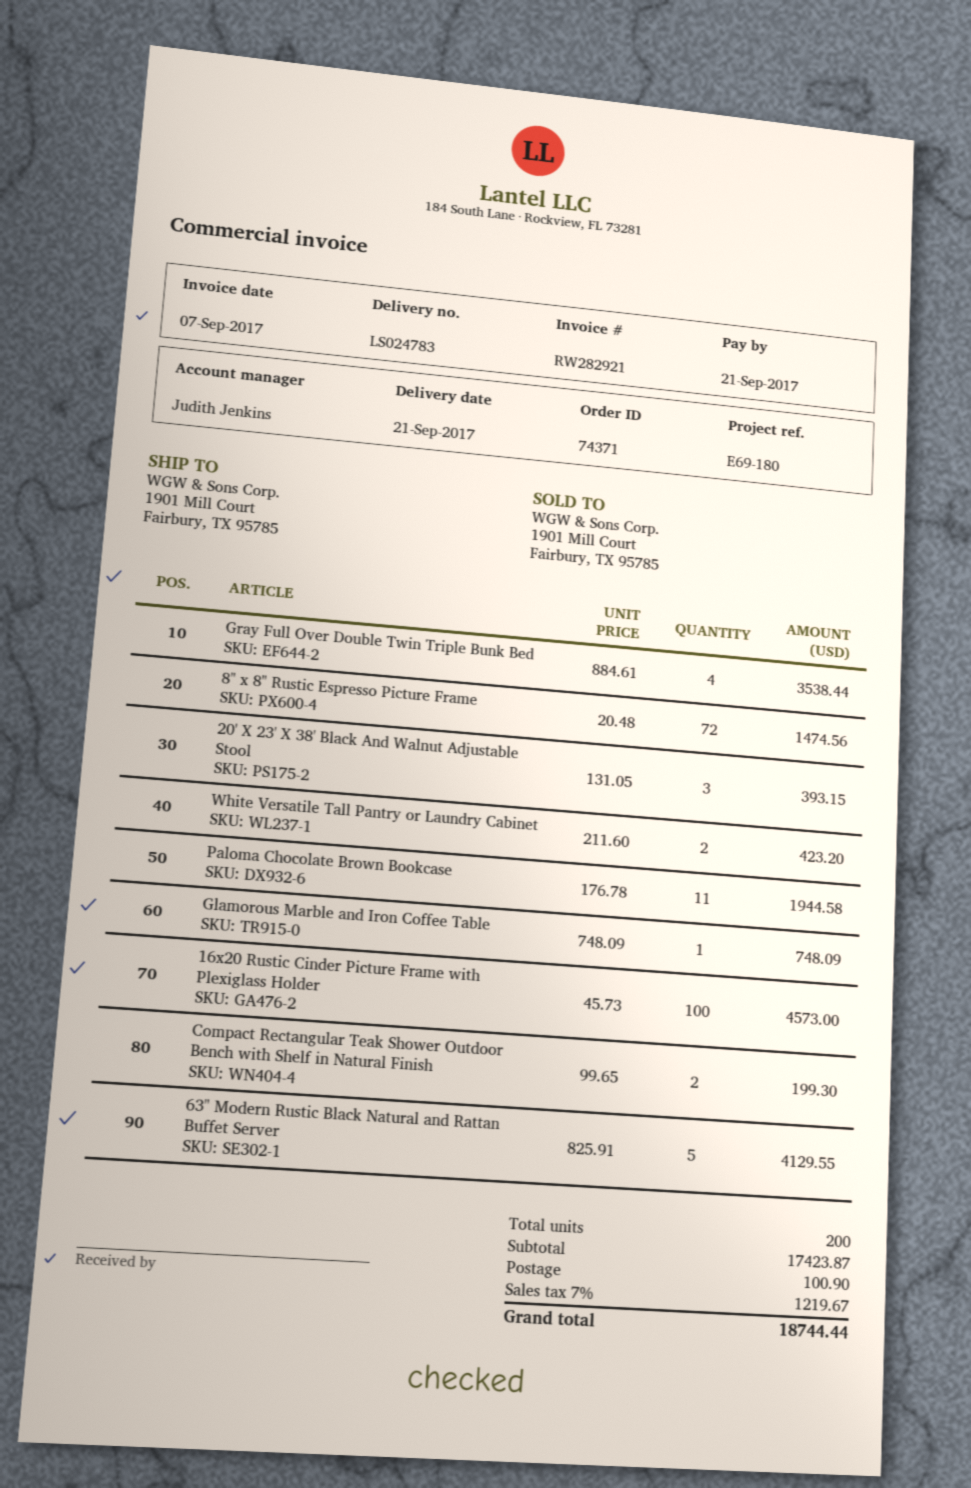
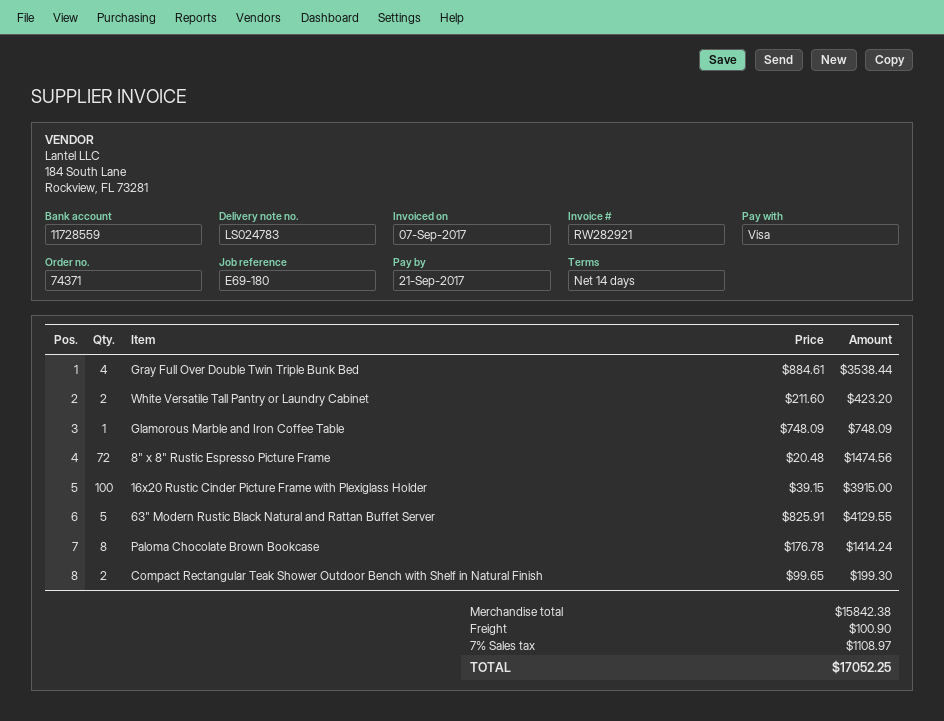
20' X 23' X 38' Black And Walnut Adjustable Stool: 3 x 131.05 = 393.15 -> none
Paloma Chocolate Brown Bookcase: 11 x 176.78 = 1944.58 -> 8 x 176.78 = 1414.24
16x20 Rustic Cinder Picture Frame with Plexiglass Holder: 100 x 45.73 = 4573.00 -> 100 x 39.15 = 3915.00
subtotal: 17423.87 -> 15842.38
tax: 7% = 1219.67 -> 7% = 1108.97
total: 18744.44 -> 17052.25

